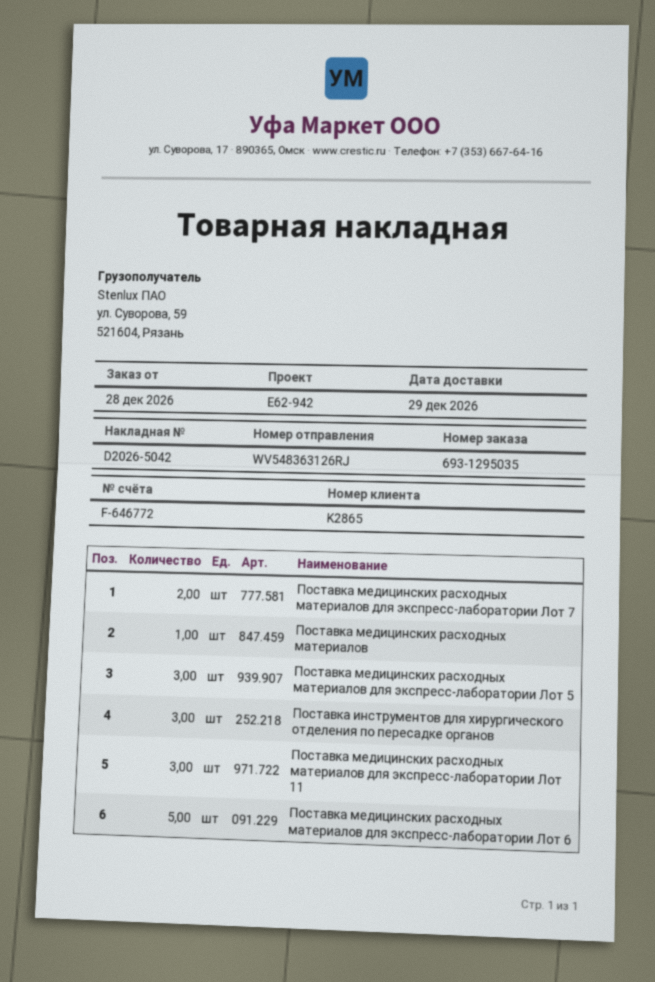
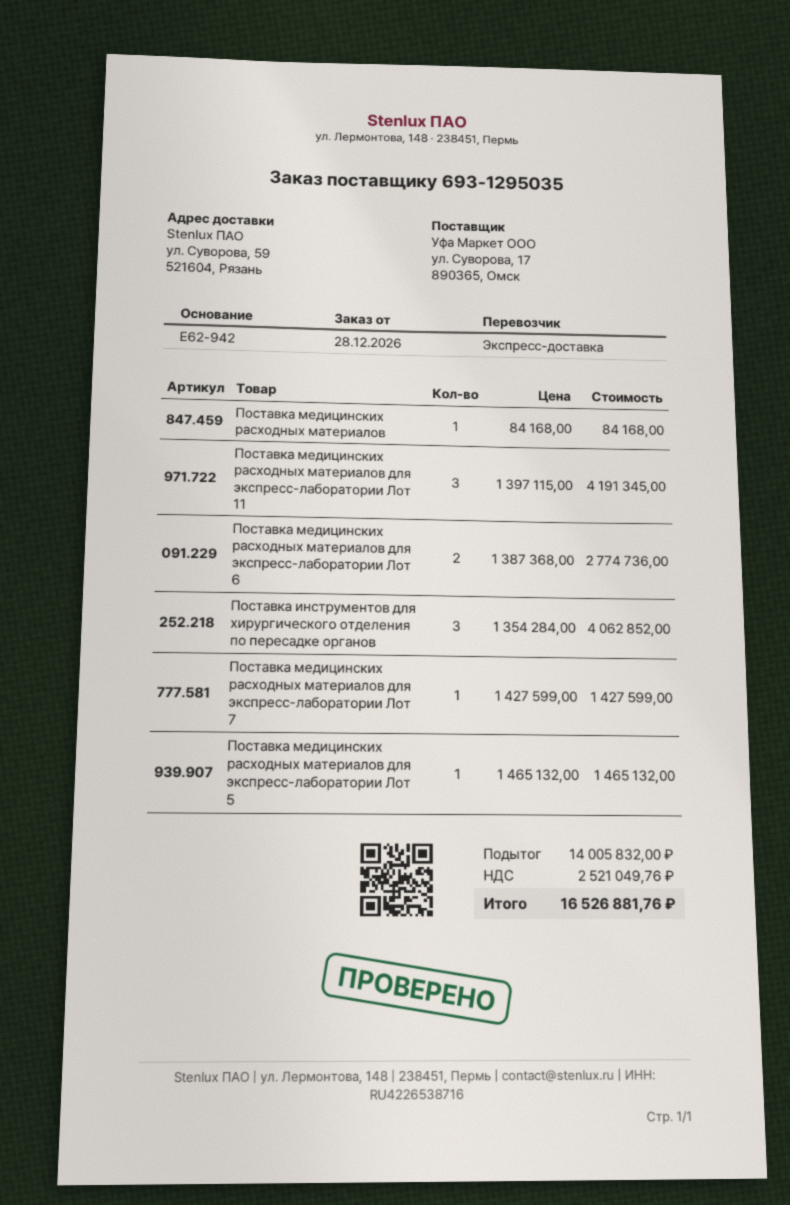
Поставка медицинских расходных материалов для экспресс-лаборатории Лот 7: 2 -> 1
Поставка медицинских расходных материалов для экспресс-лаборатории Лот 5: 3 -> 1
Поставка медицинских расходных материалов для экспресс-лаборатории Лот 6: 5 -> 2

